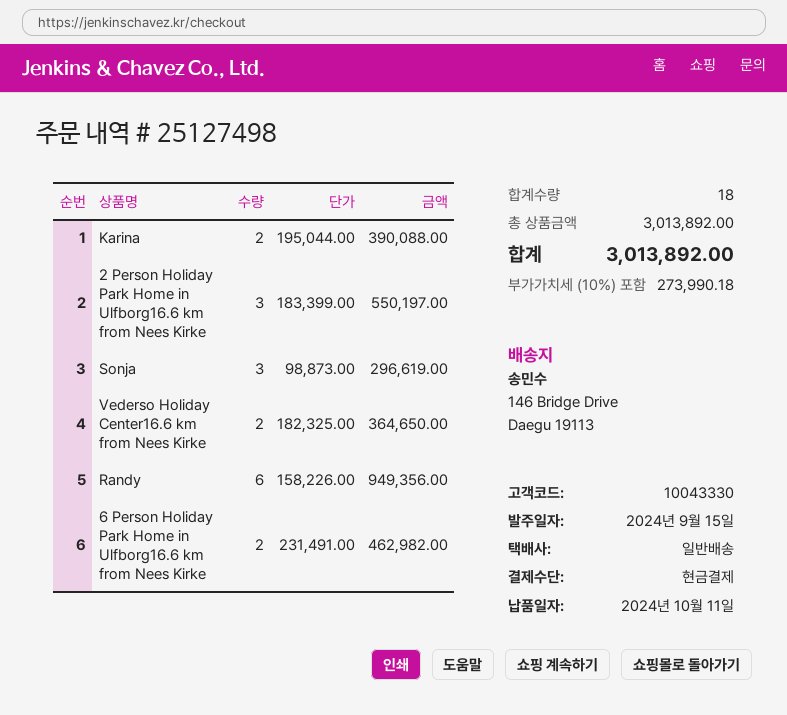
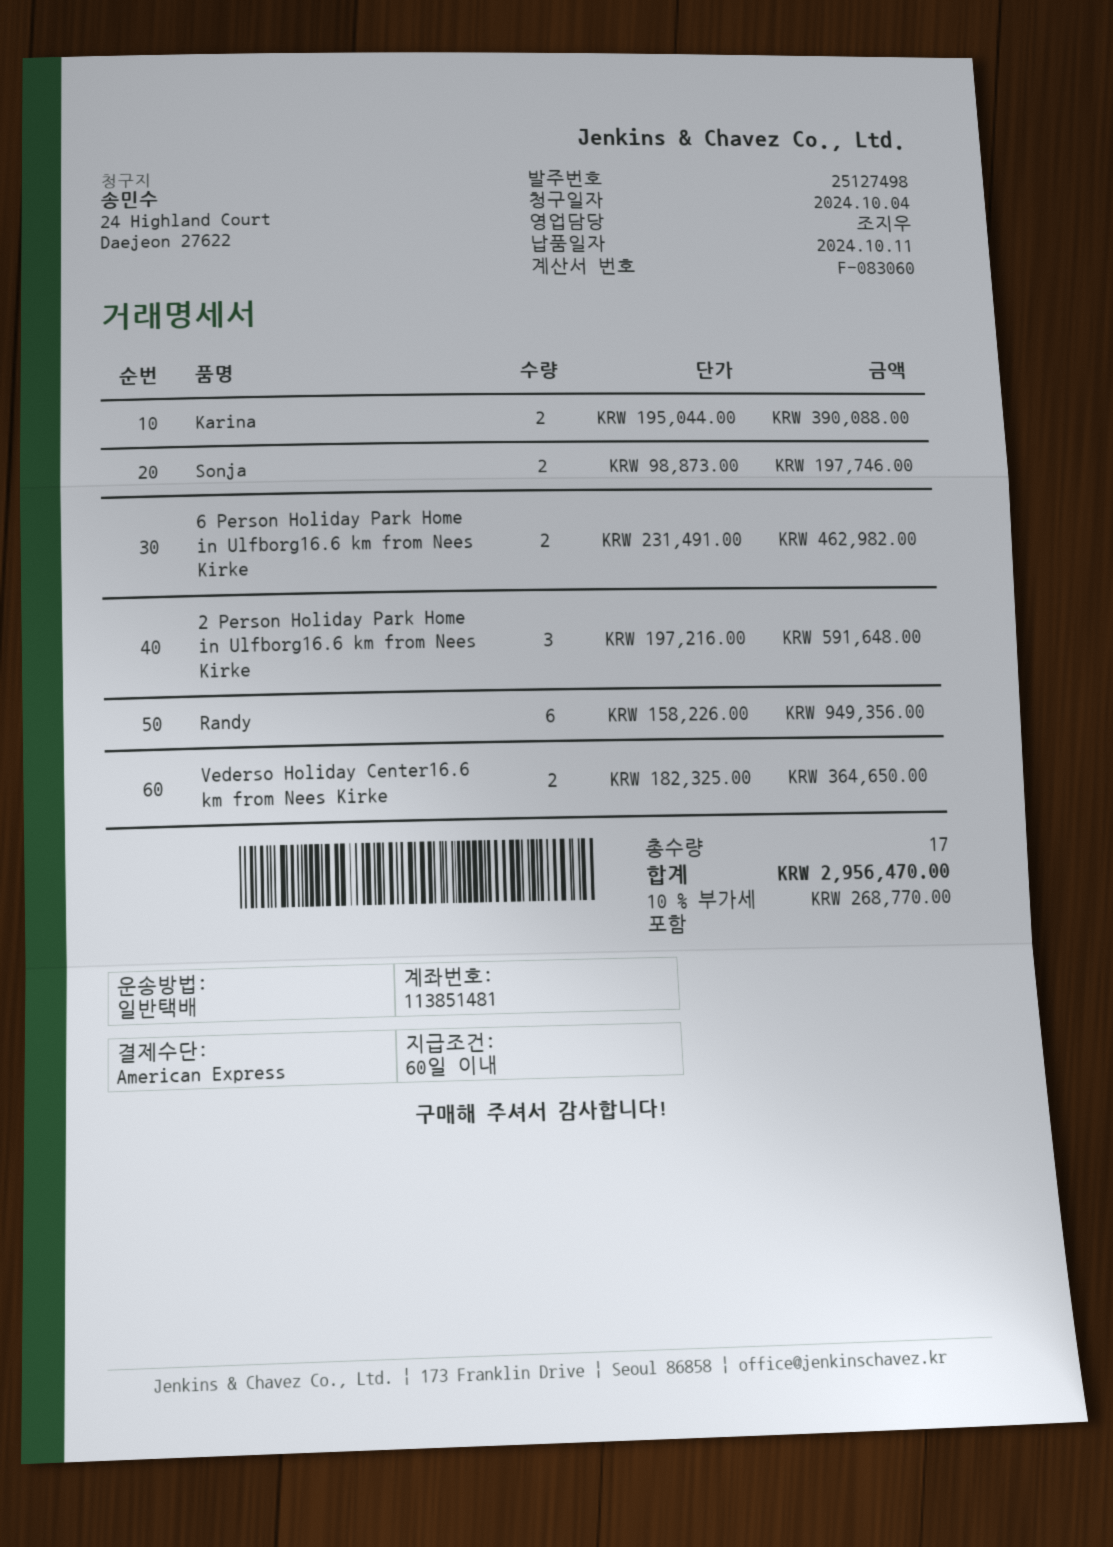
payment method: cash -> American Express
2 Person Holiday Park Home in Ulfborg16.6 km from Nees Kirke: 3 x 183399.00 = 550197.00 -> 3 x 197216.00 = 591648.00
Sonja: 3 x 98873.00 = 296619.00 -> 2 x 98873.00 = 197746.00
total quantity: 18 -> 17
tax: 10% = 273990.18 -> 10% = 268770.00
total: 3013892.00 -> 2956470.00

